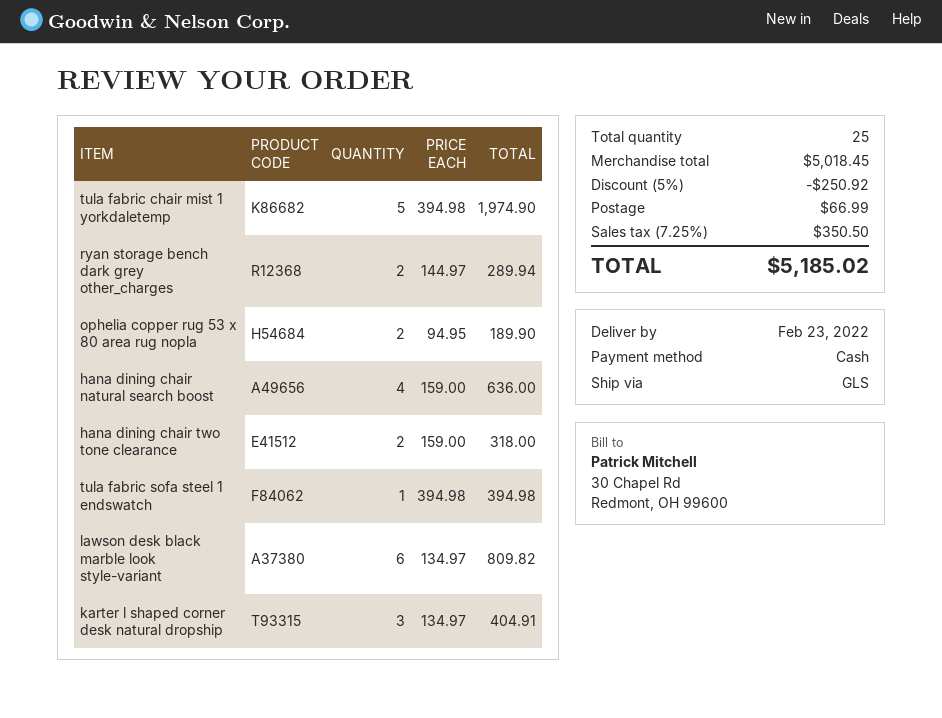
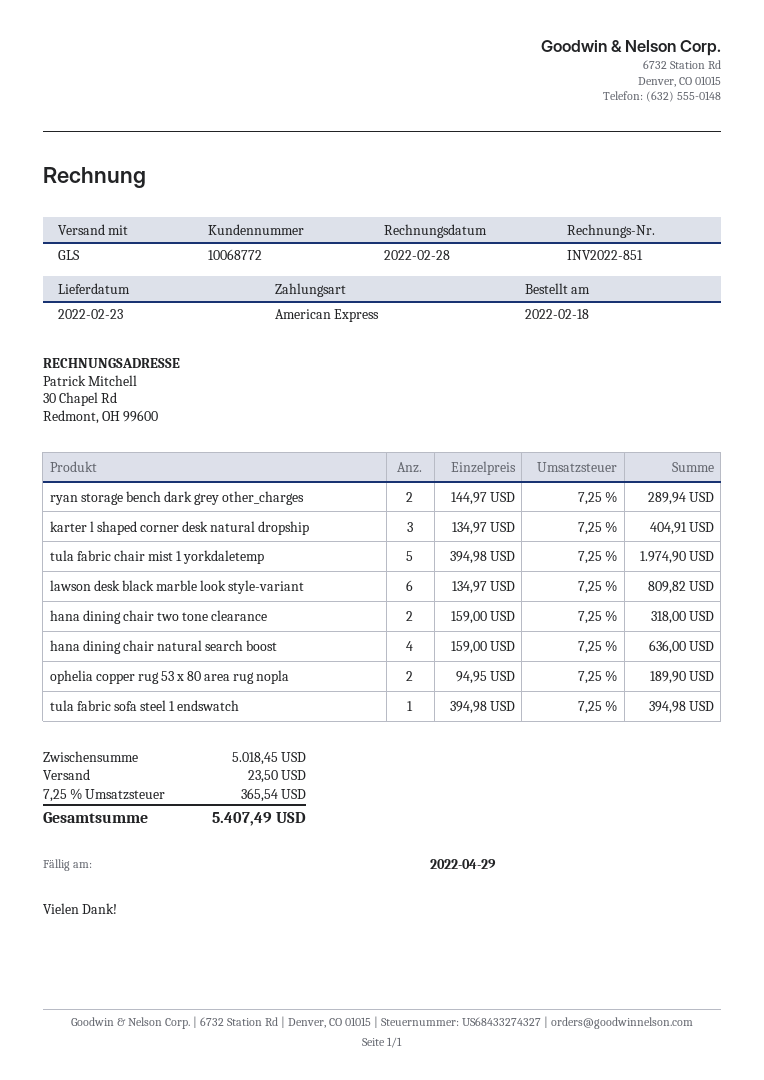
payment method: cash -> American Express
discount: 5% = 250.92 -> none
shipping: 66.99 -> 23.50
tax: 7.25% = 350.50 -> 7.25% = 365.54
total: 5185.02 -> 5407.49

